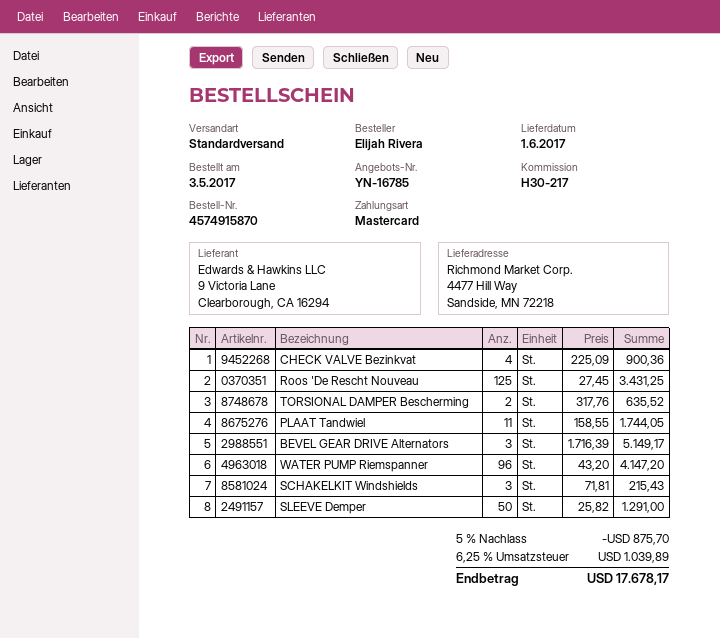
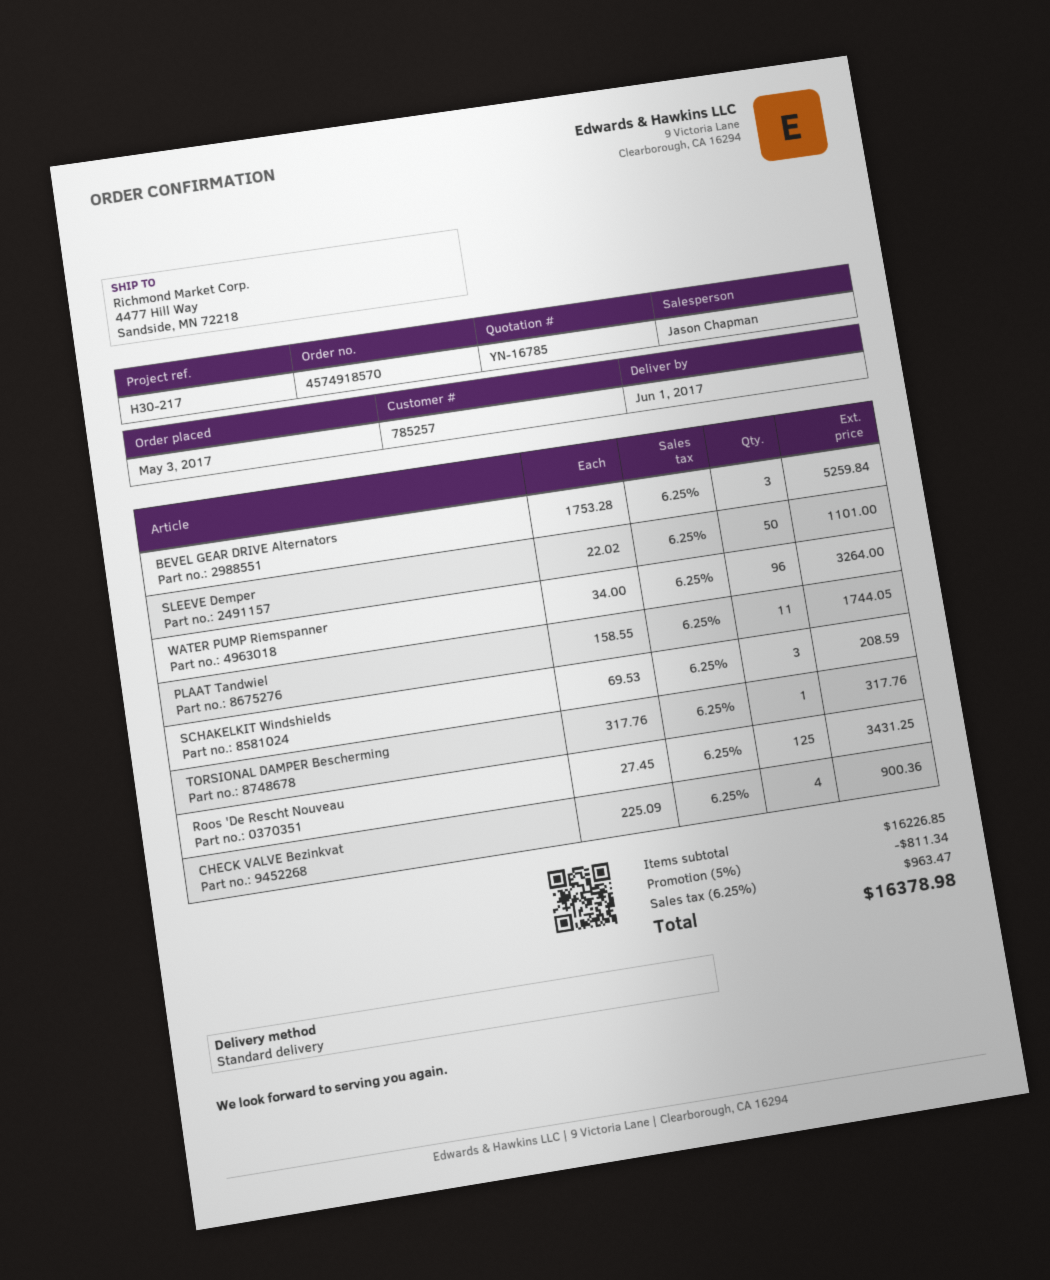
order number: 4574915870 -> 4574918570
TORSIONAL DAMPER Bescherming: 2 x 317.76 = 635.52 -> 1 x 317.76 = 317.76
BEVEL GEAR DRIVE Alternators: 3 x 1716.39 = 5149.17 -> 3 x 1753.28 = 5259.84
WATER PUMP Riemspanner: 96 x 43.20 = 4147.20 -> 96 x 34.00 = 3264.00
SCHAKELKIT Windshields: 3 x 71.81 = 215.43 -> 3 x 69.53 = 208.59
SLEEVE Demper: 50 x 25.82 = 1291.00 -> 50 x 22.02 = 1101.00
discount: 5% = 875.70 -> 5% = 811.34
tax: 6.25% = 1039.89 -> 6.25% = 963.47
total: 17678.17 -> 16378.98

